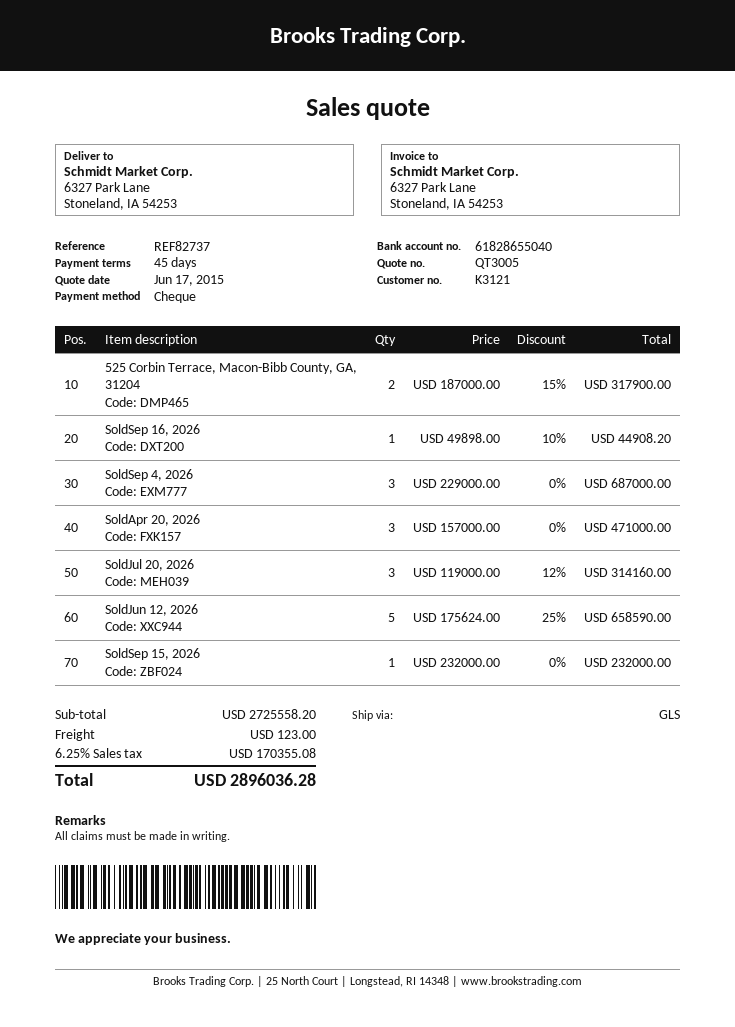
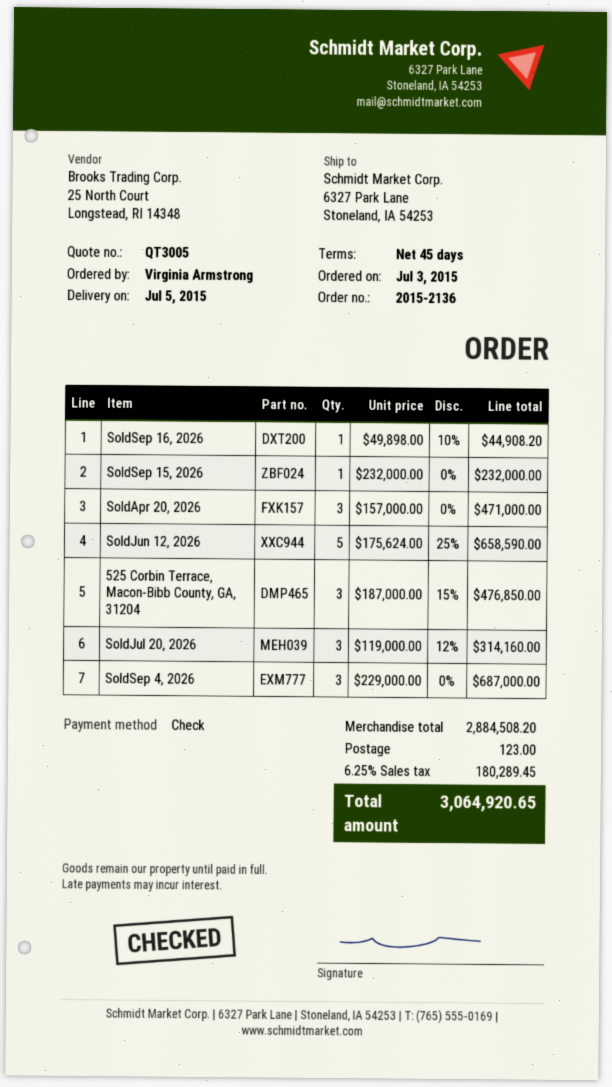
525 Corbin Terrace, Macon-Bibb County, GA, 31204: 2 x 187000.00 - 15% = 317900.00 -> 3 x 187000.00 - 15% = 476850.00
subtotal: 2725558.20 -> 2884508.20
tax: 6.25% = 170355.08 -> 6.25% = 180289.45
total: 2896036.28 -> 3064920.65

